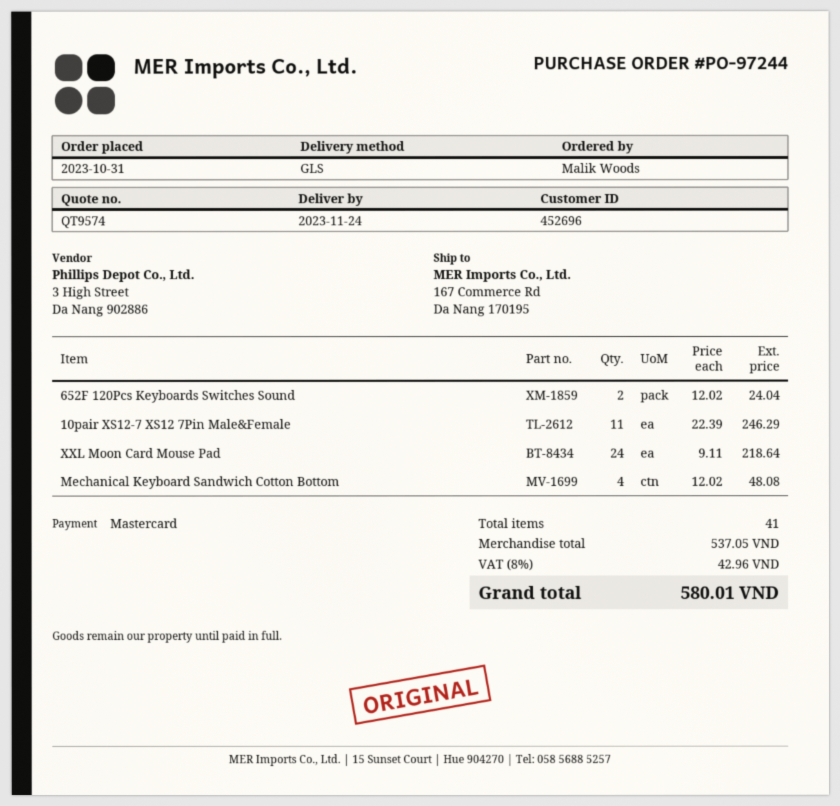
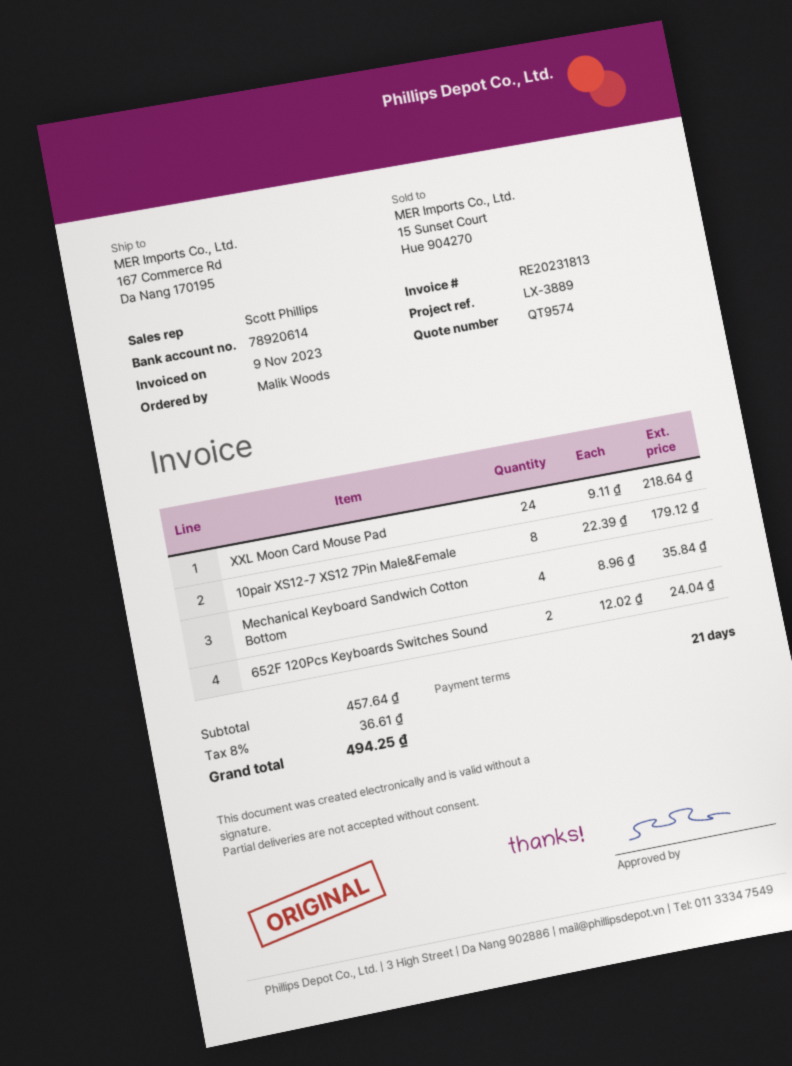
10pair XS12-7 XS12 7Pin Male&Female: 11 x 22.39 = 246.29 -> 8 x 22.39 = 179.12
Mechanical Keyboard Sandwich Cotton Bottom: 4 x 12.02 = 48.08 -> 4 x 8.96 = 35.84
subtotal: 537.05 -> 457.64
tax: 8% = 42.96 -> 8% = 36.61
total: 580.01 -> 494.25

